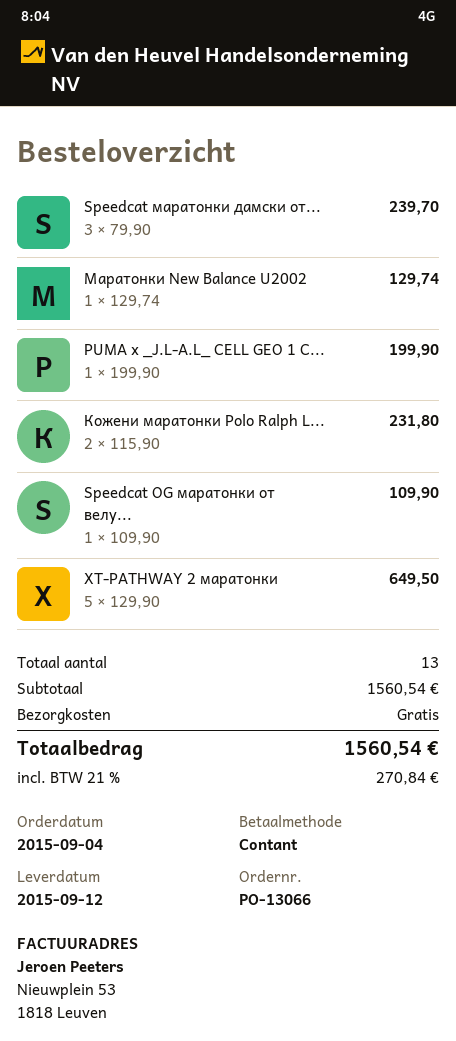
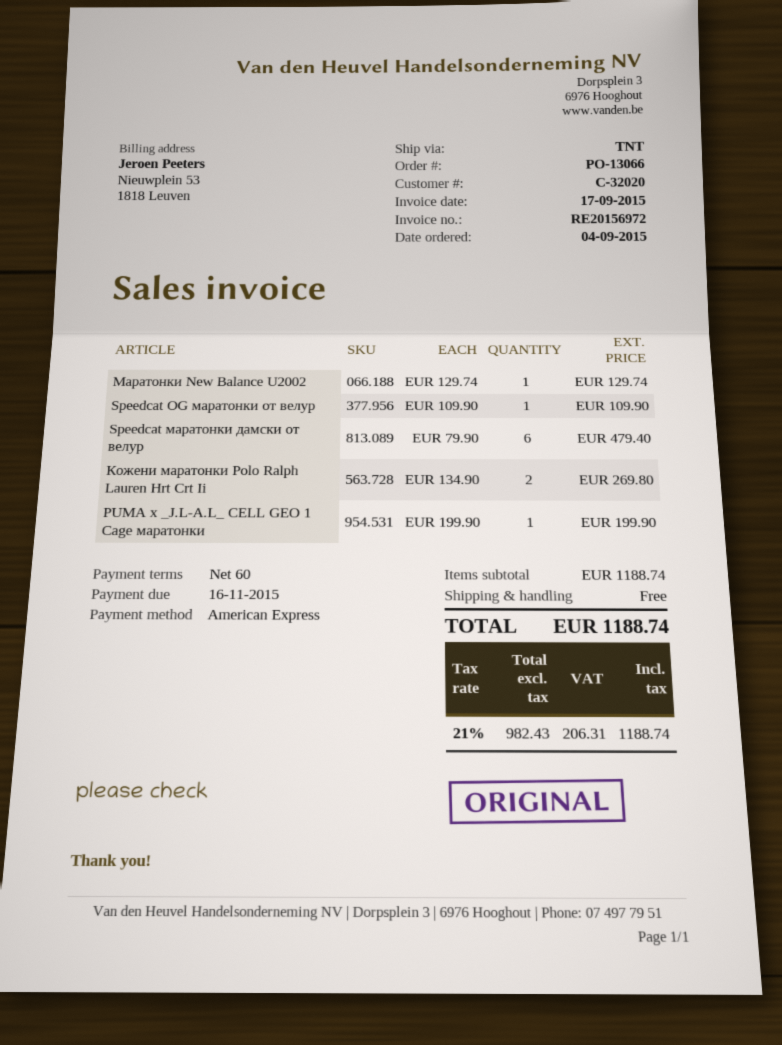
payment method: cash -> American Express
Speedcat маратонки дамски от...: 3 x 79.90 = 239.70 -> 6 x 79.90 = 479.40
Кожени маратонки Polo Ralph L...: 2 x 115.90 = 231.80 -> 2 x 134.90 = 269.80
XT-PATHWAY 2 маратонки: 5 x 129.90 = 649.50 -> none
subtotal: 1560.54 -> 1188.74
tax: 21% = 270.84 -> 21% = 206.31
total: 1560.54 -> 1188.74

